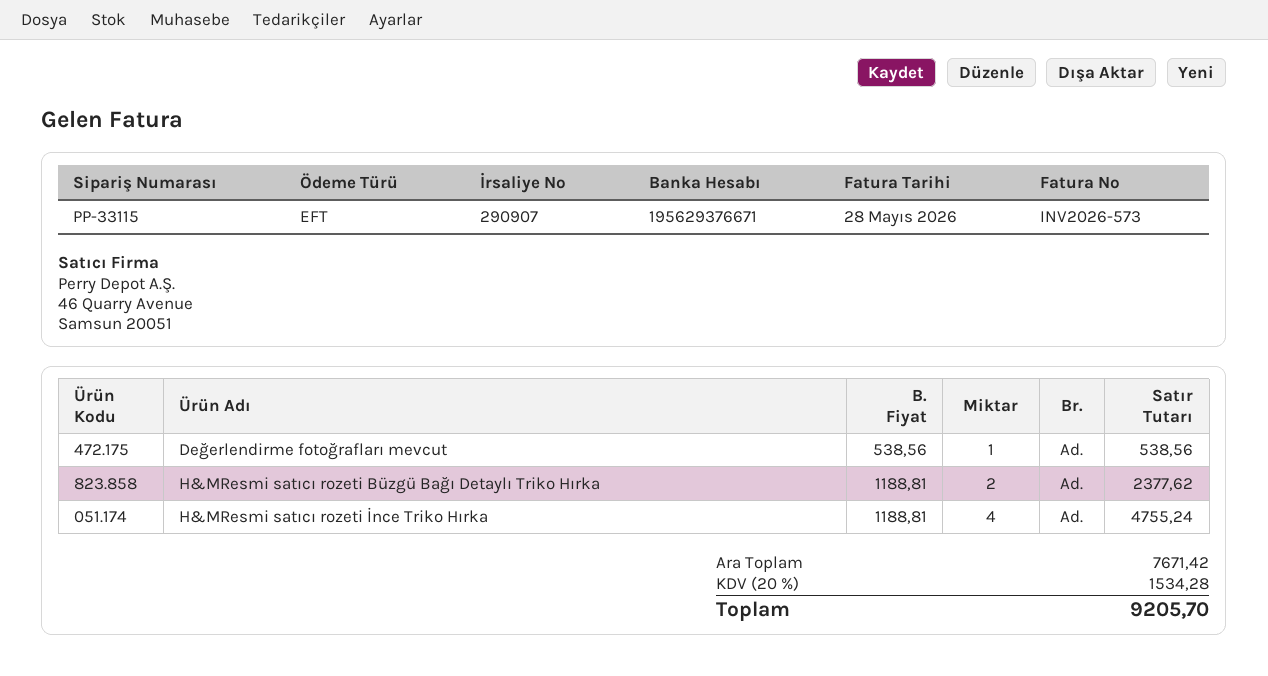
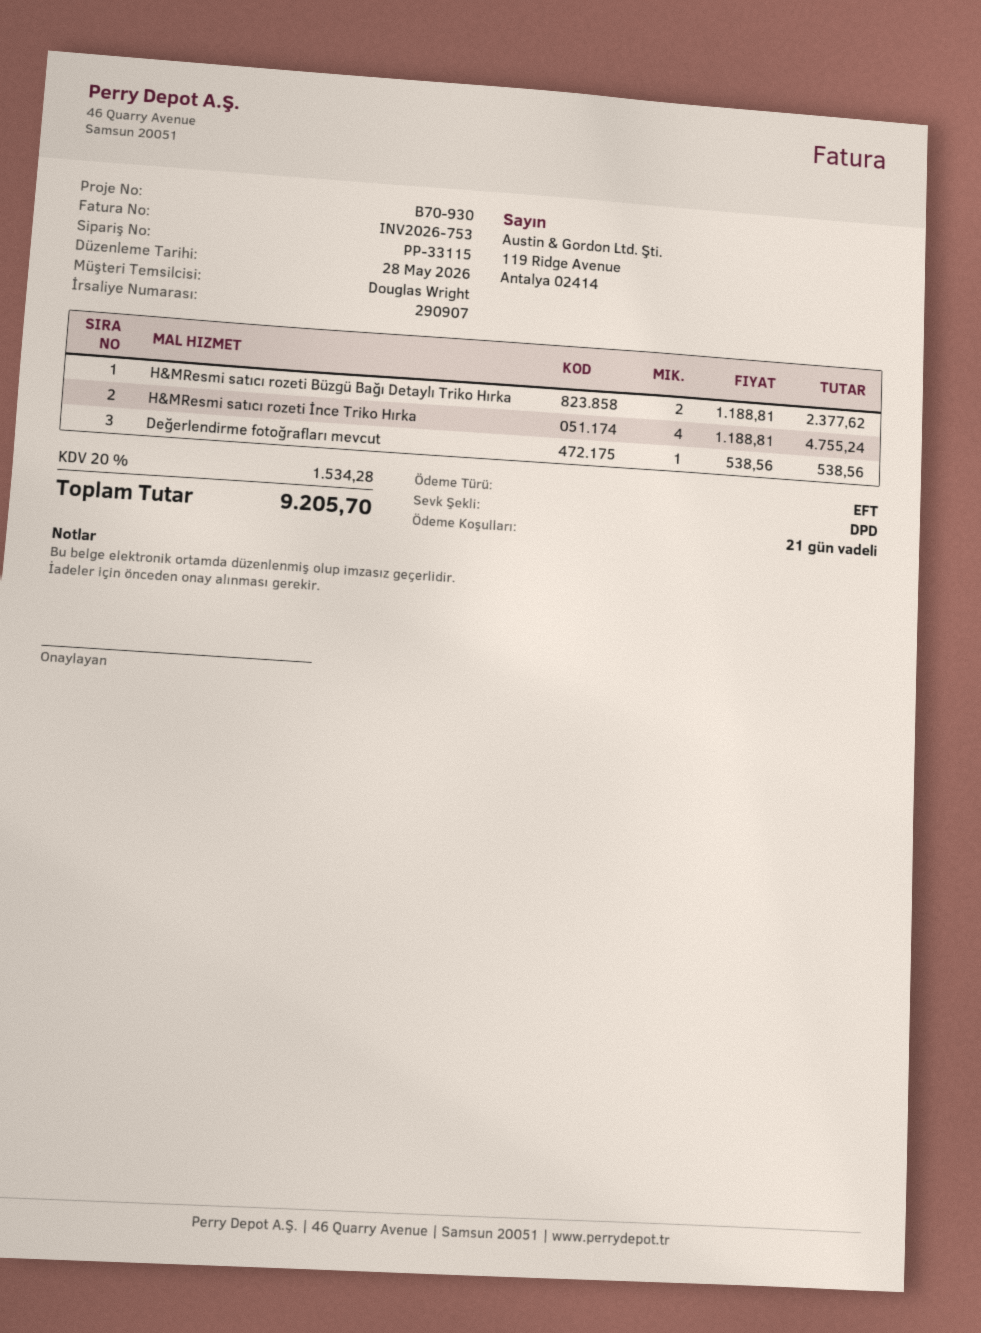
invoice number: INV2026-573 -> INV2026-753

